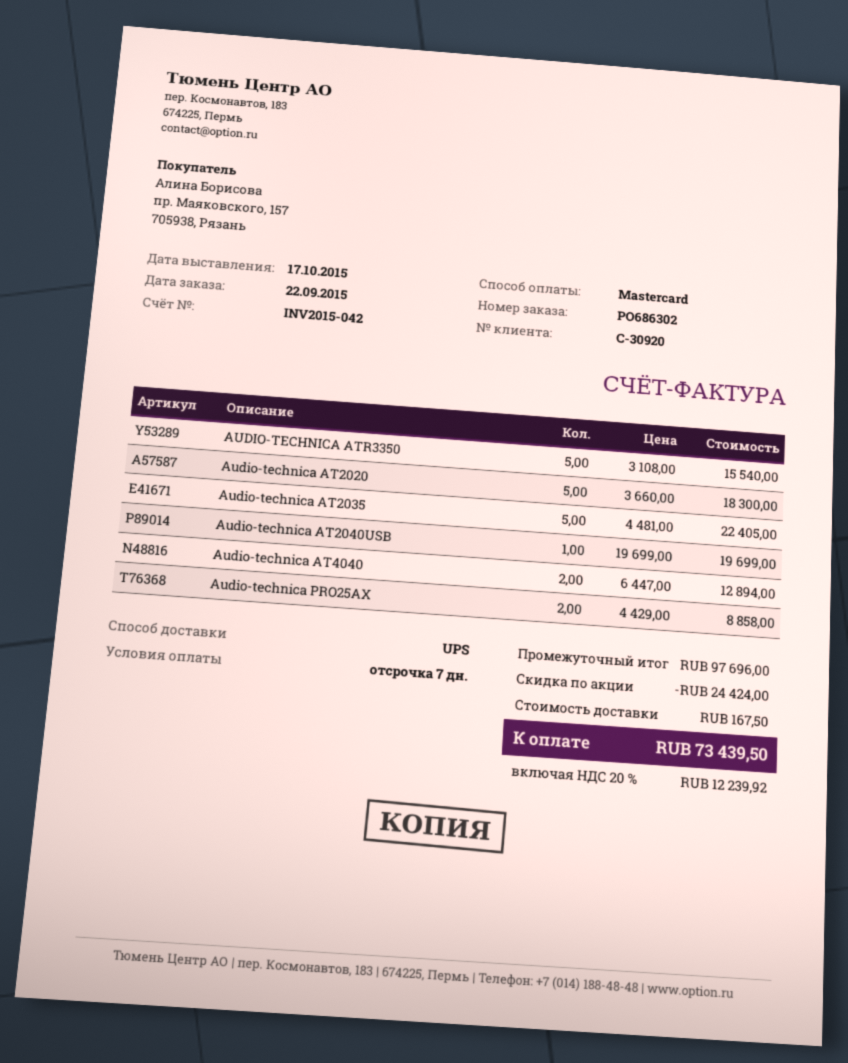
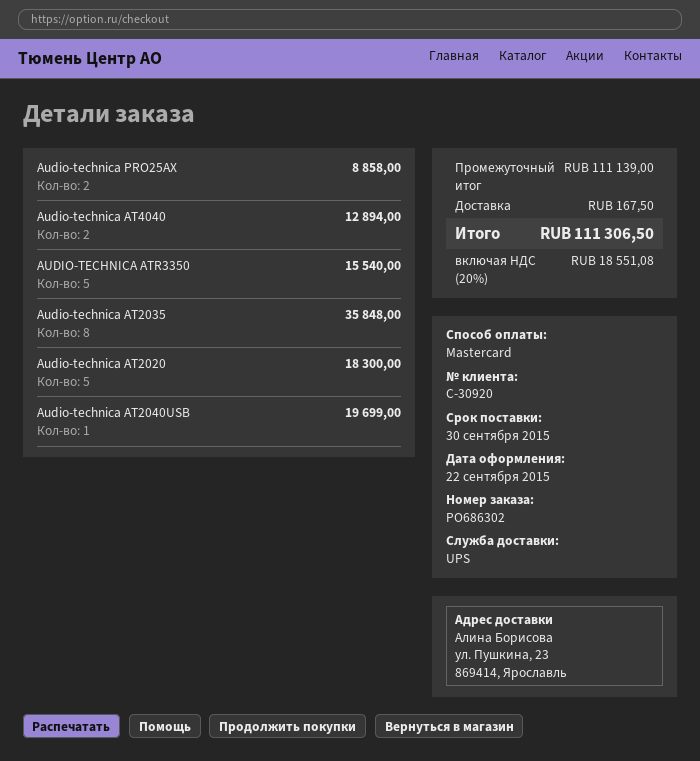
Audio-technica AT2035: 5 for 22405.00 -> 8 for 35848.00
subtotal: 97696.00 -> 111139.00
discount: 24424.00 -> none
tax: 20% = 12239.92 -> 20% = 18551.08
total: 73439.50 -> 111306.50

